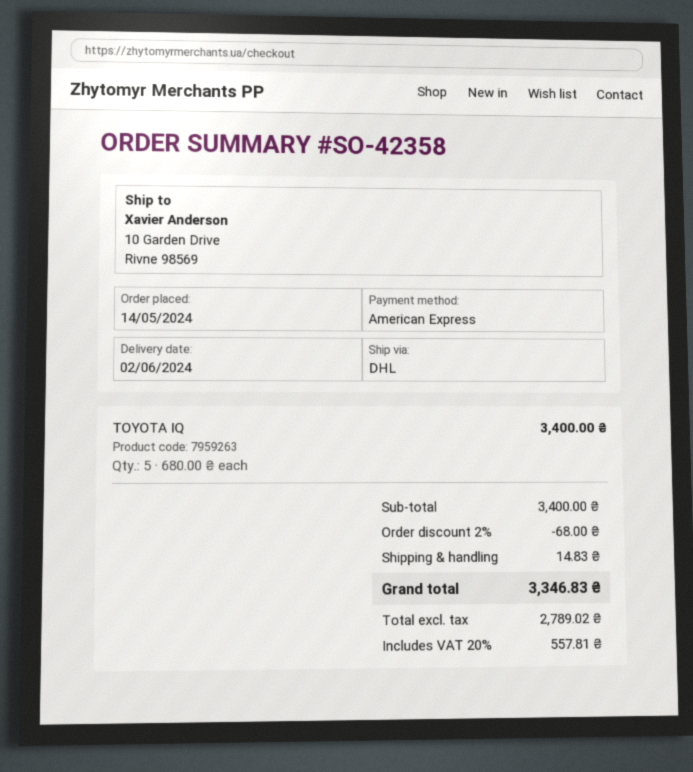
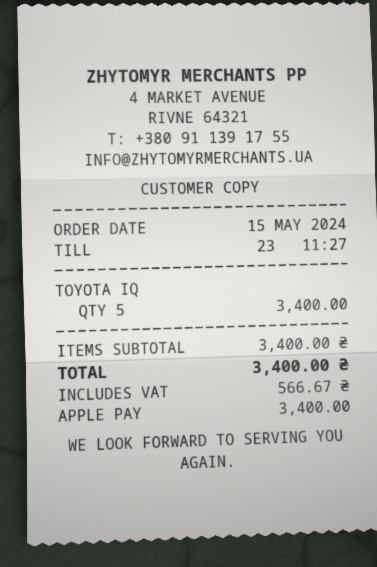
order date: 2024-05-14 -> 2024-05-15
payment method: American Express -> Apple Pay
discount: 2% = 68.00 -> none
shipping: 14.83 -> none
tax: 557.81 -> 566.67
total: 3346.83 -> 3400.00

